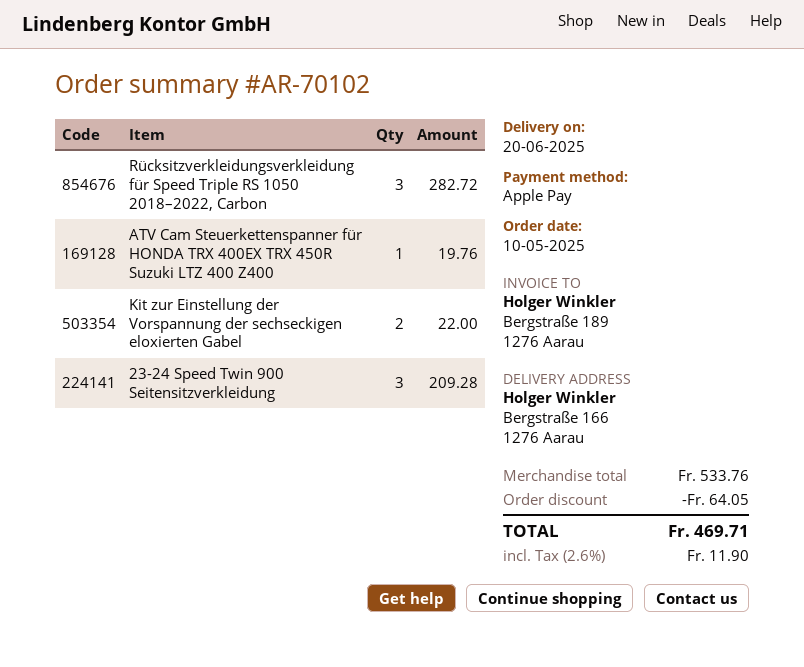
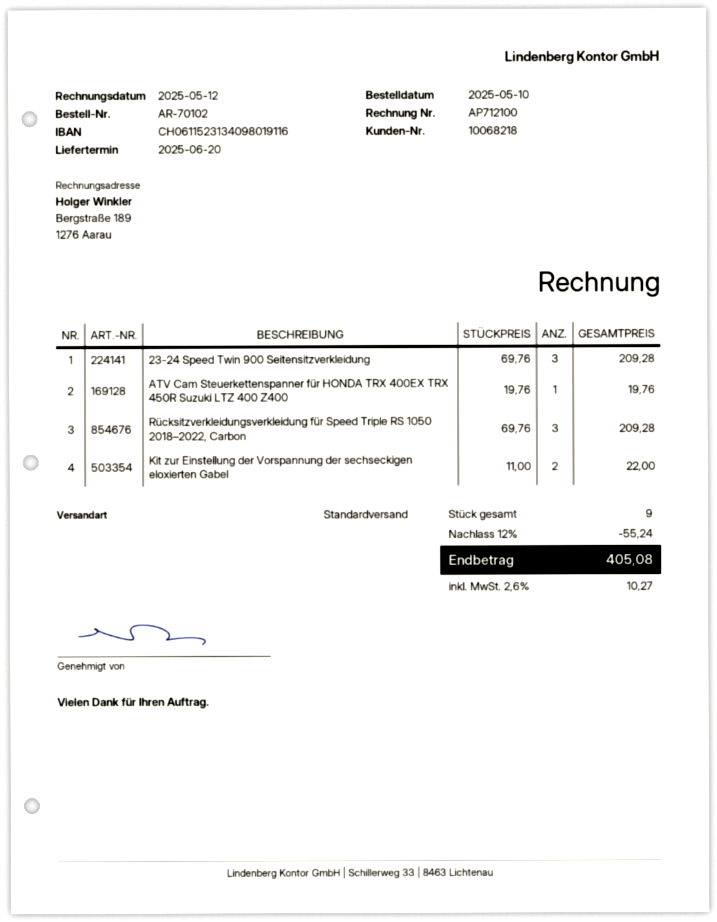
Rücksitzverkleidungsverkleidung für Speed Triple RS 1050 2018–2022, Carbon: 3 for 282.72 -> 3 for 209.28
discount: 64.05 -> 55.24
tax: 2.6% = 11.90 -> 2.6% = 10.27
total: 469.71 -> 405.08

